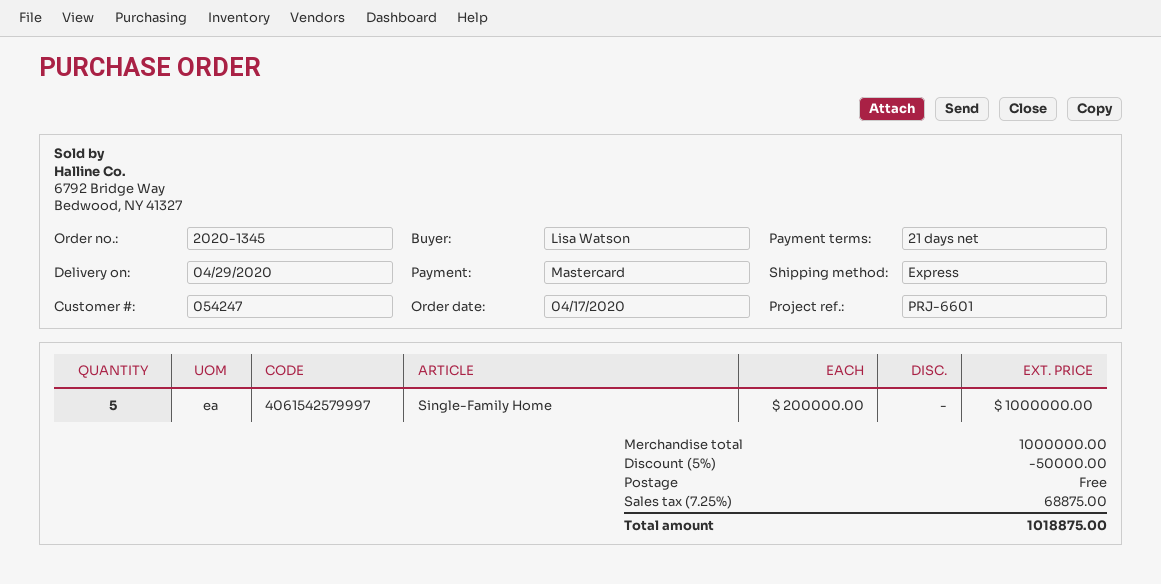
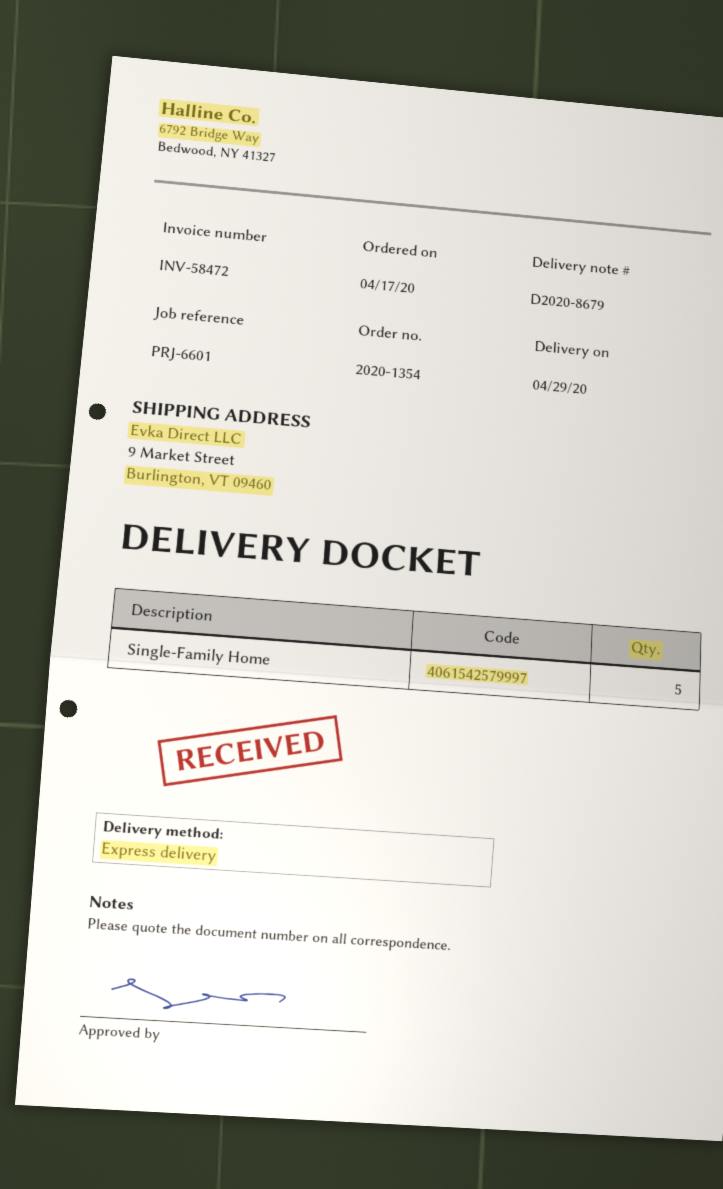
order number: 2020-1345 -> 2020-1354

